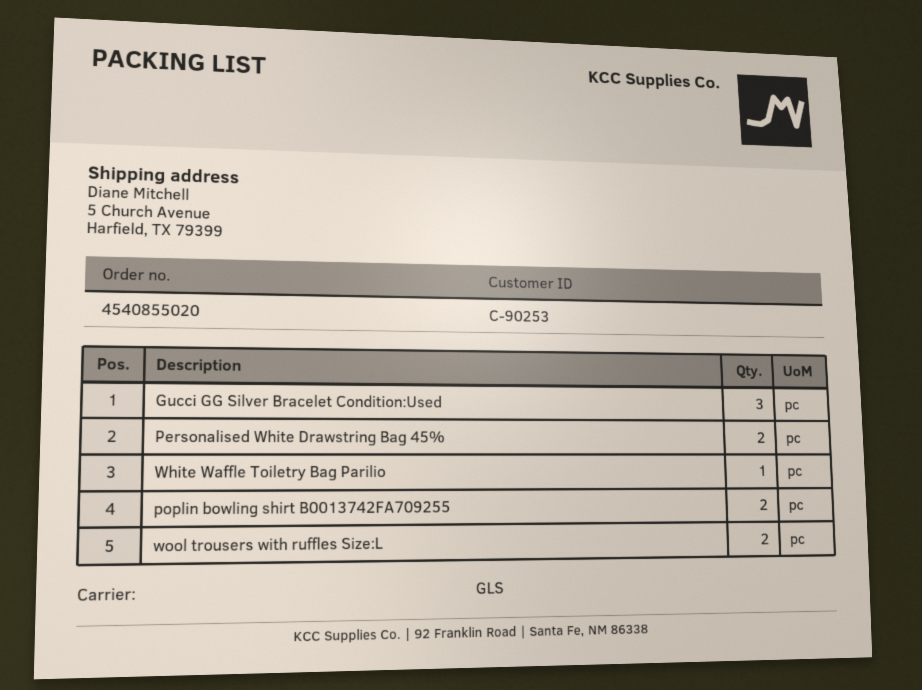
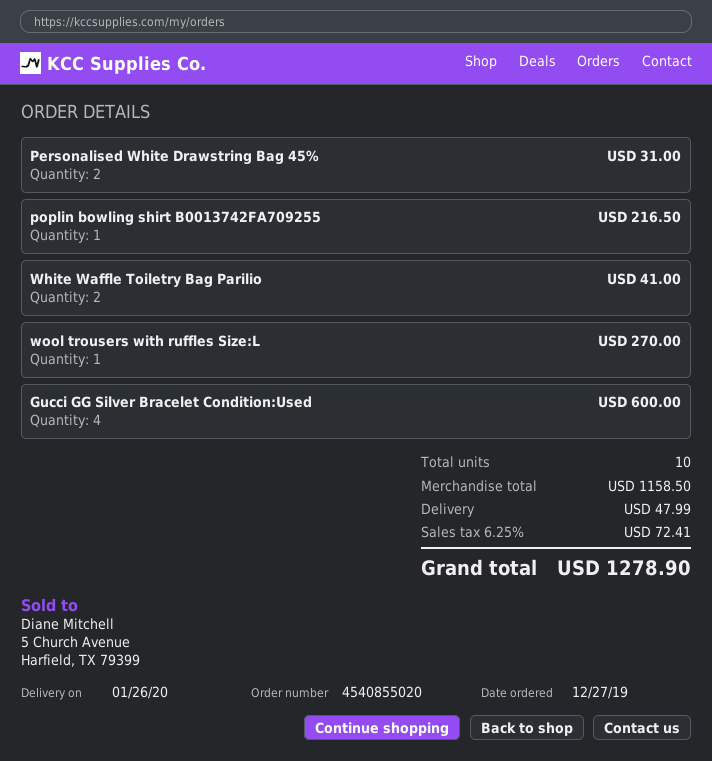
Gucci GG Silver Bracelet Condition:Used: 3 -> 4
White Waffle Toiletry Bag Parilio: 1 -> 2
poplin bowling shirt B0013742FA709255: 2 -> 1
wool trousers with ruffles Size:L: 2 -> 1

